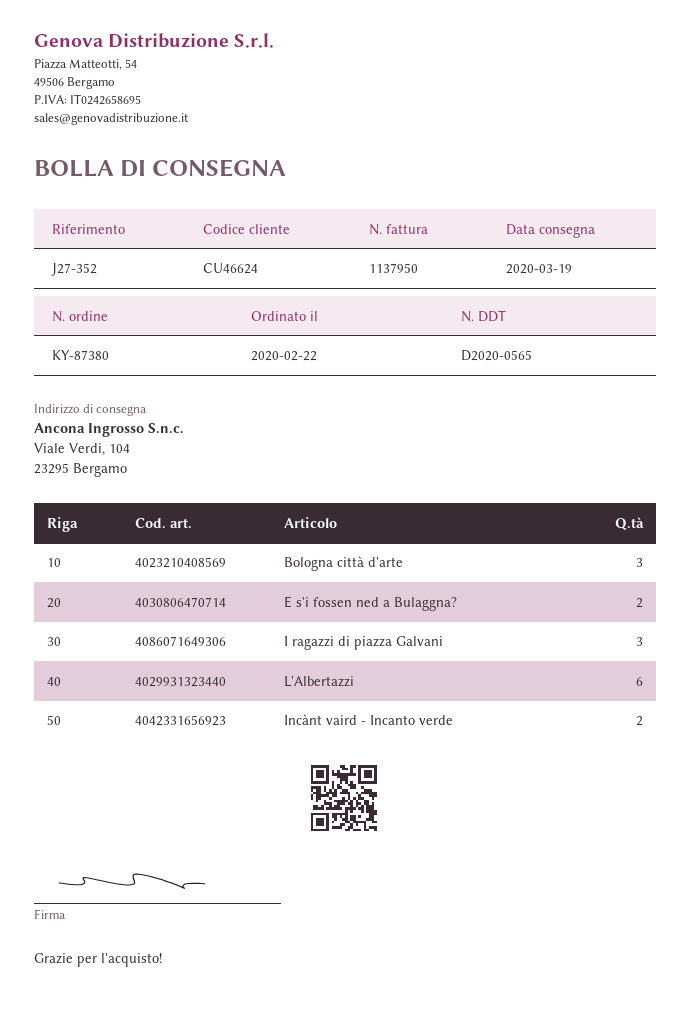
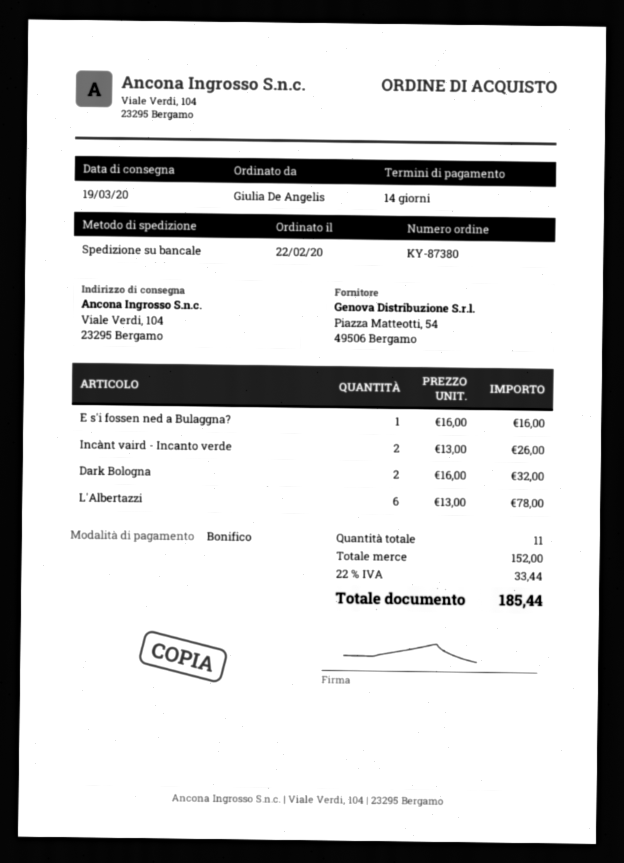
Bologna città d'arte: 3 -> none
E s'i fossen ned a Bulaggna?: 2 -> 1
I ragazzi di piazza Galvani: 3 -> none
Dark Bologna: none -> 2

